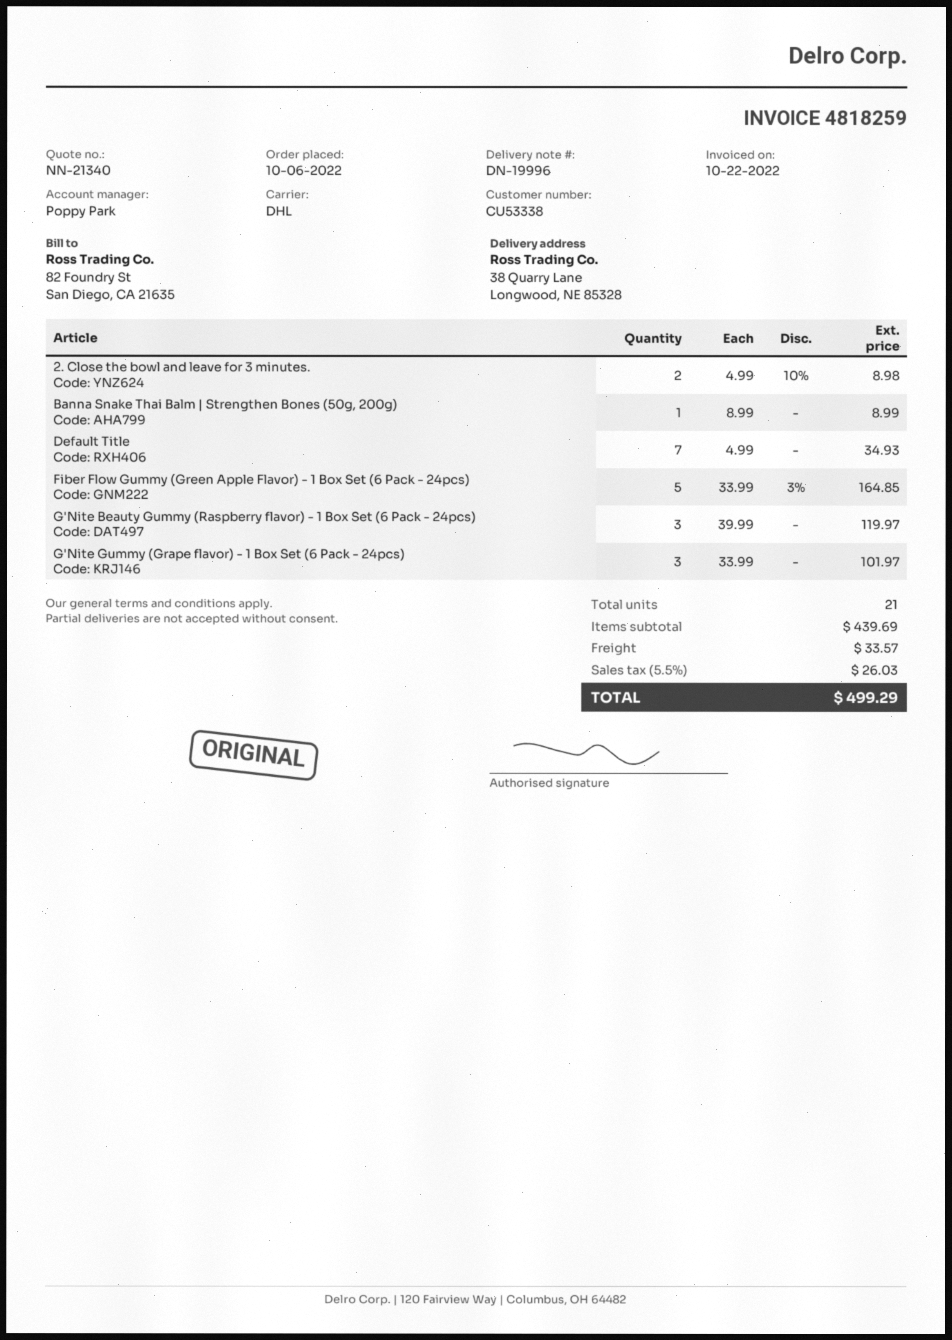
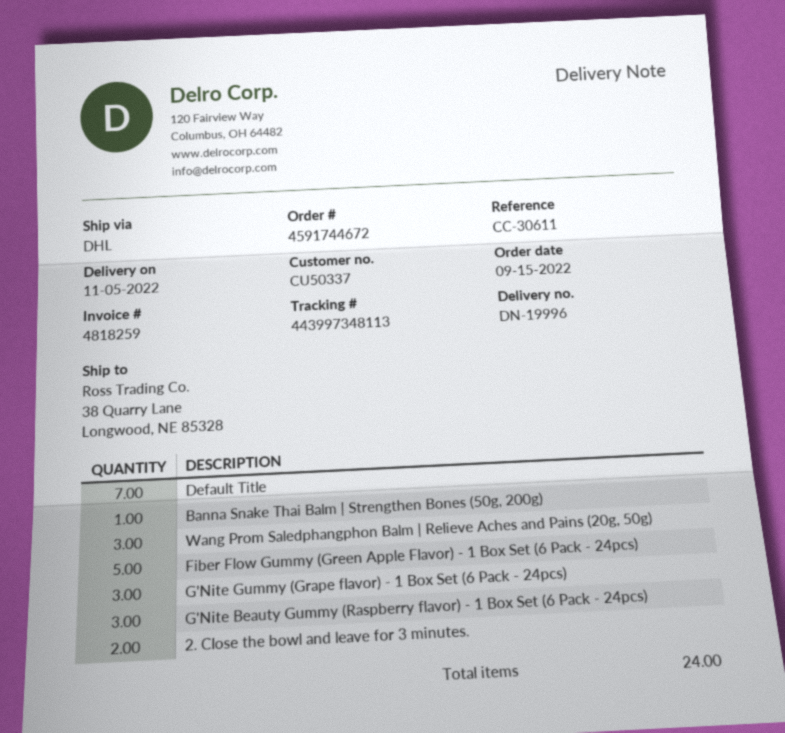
order date: 2022-10-06 -> 2022-09-15
customer number: CU53338 -> CU50337
Wang Prom Saledphangphon Balm | Relieve Aches and Pains (20g, 50g): none -> 3
total quantity: 21 -> 24

